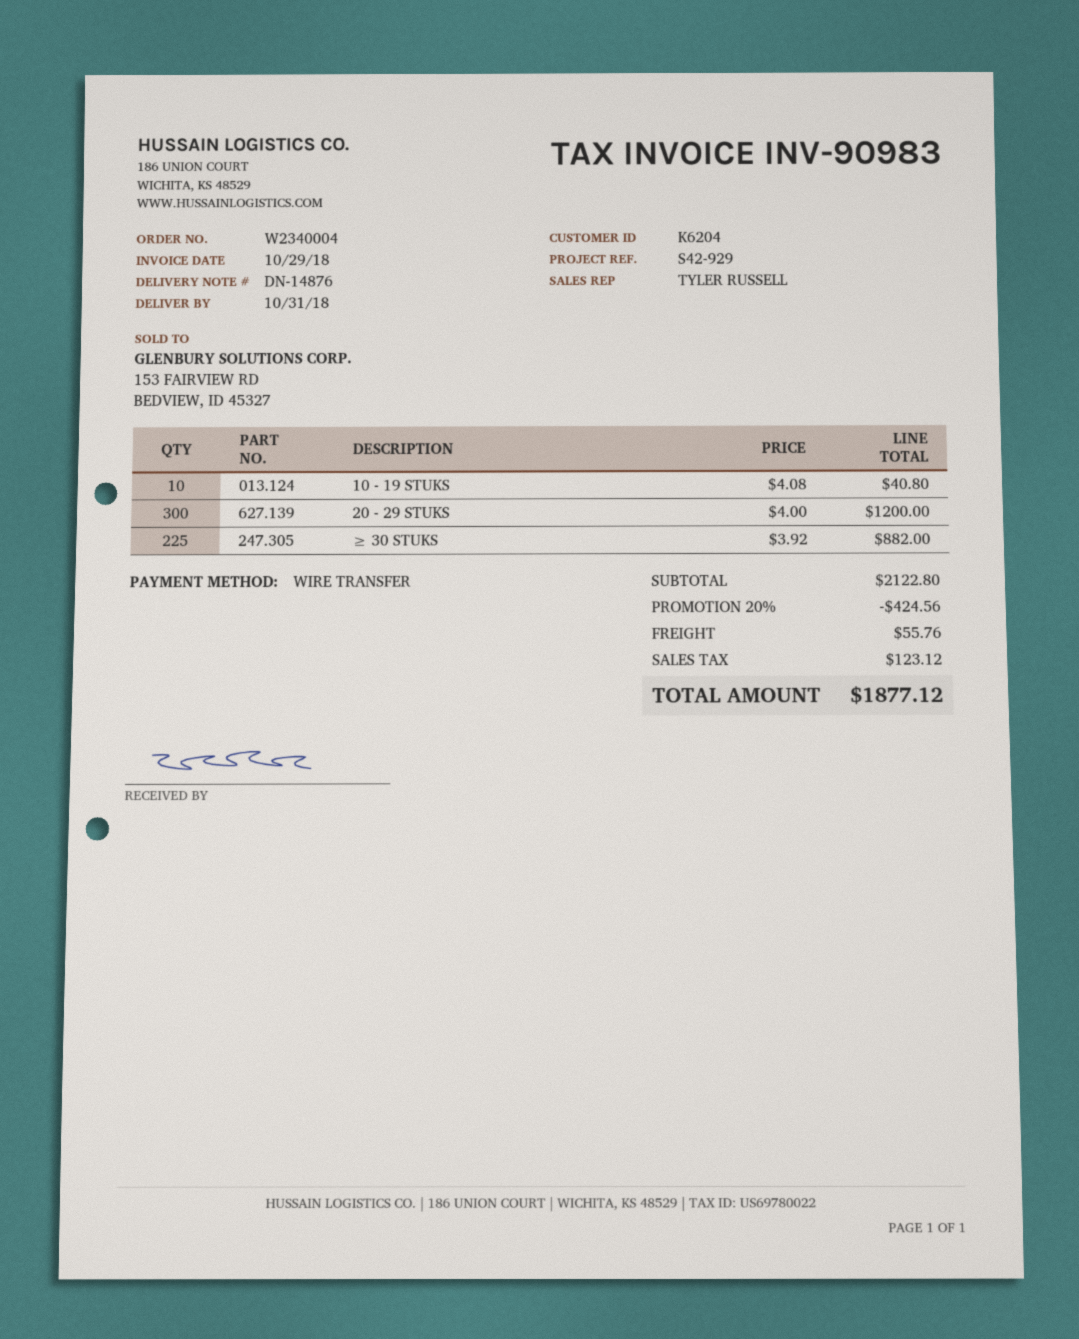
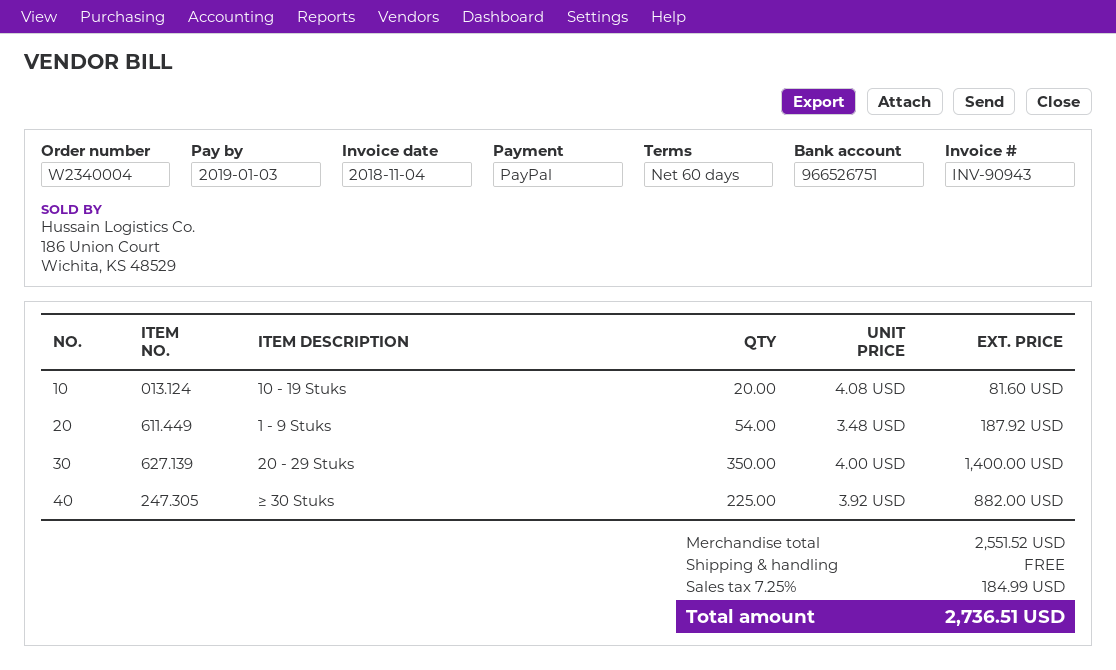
invoice number: INV-90983 -> INV-90943
invoice date: 2018-10-29 -> 2018-11-04
payment method: bank transfer -> PayPal
10 - 19 STUKS: 10 x 4.08 = 40.80 -> 20 x 4.08 = 81.60
20 - 29 STUKS: 300 x 4.00 = 1200.00 -> 350 x 4.00 = 1400.00
1 - 9 Stuks: none -> 54 x 3.48 = 187.92
subtotal: 2122.80 -> 2551.52
discount: 20% = 424.56 -> none
shipping: 55.76 -> 0.00
tax: 123.12 -> 184.99
total: 1877.12 -> 2736.51

